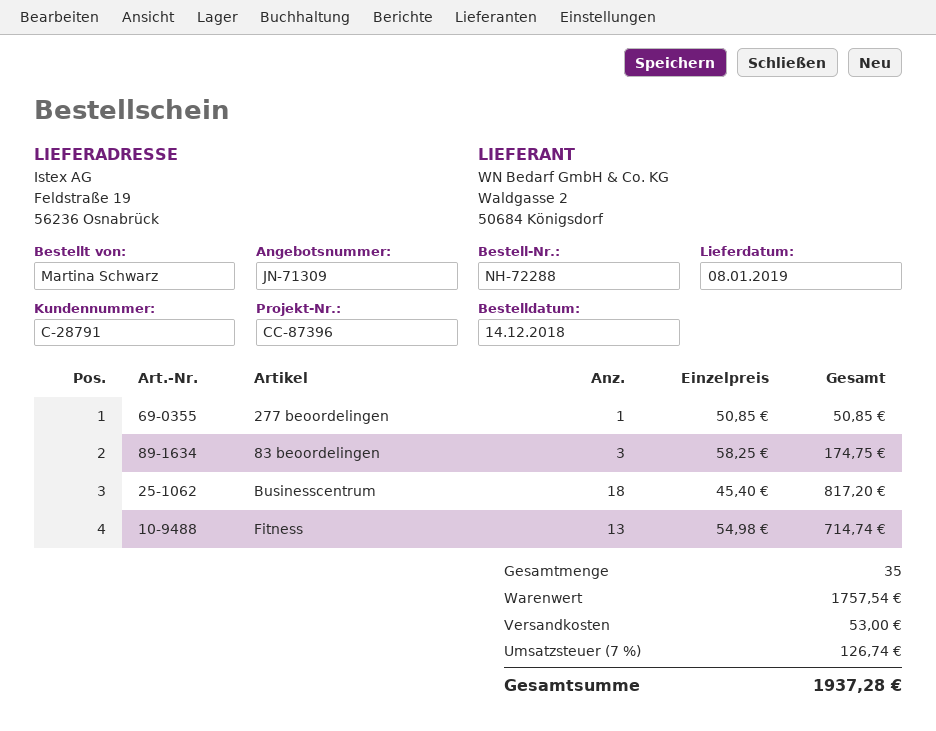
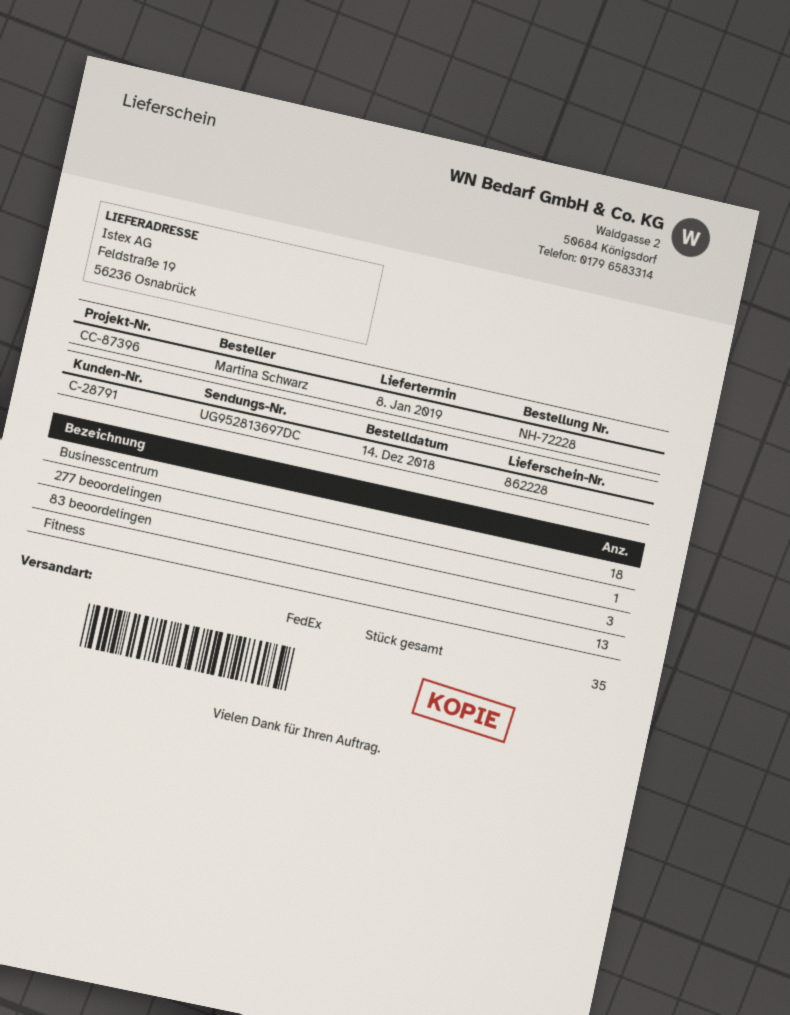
order number: NH-72288 -> NH-72228

